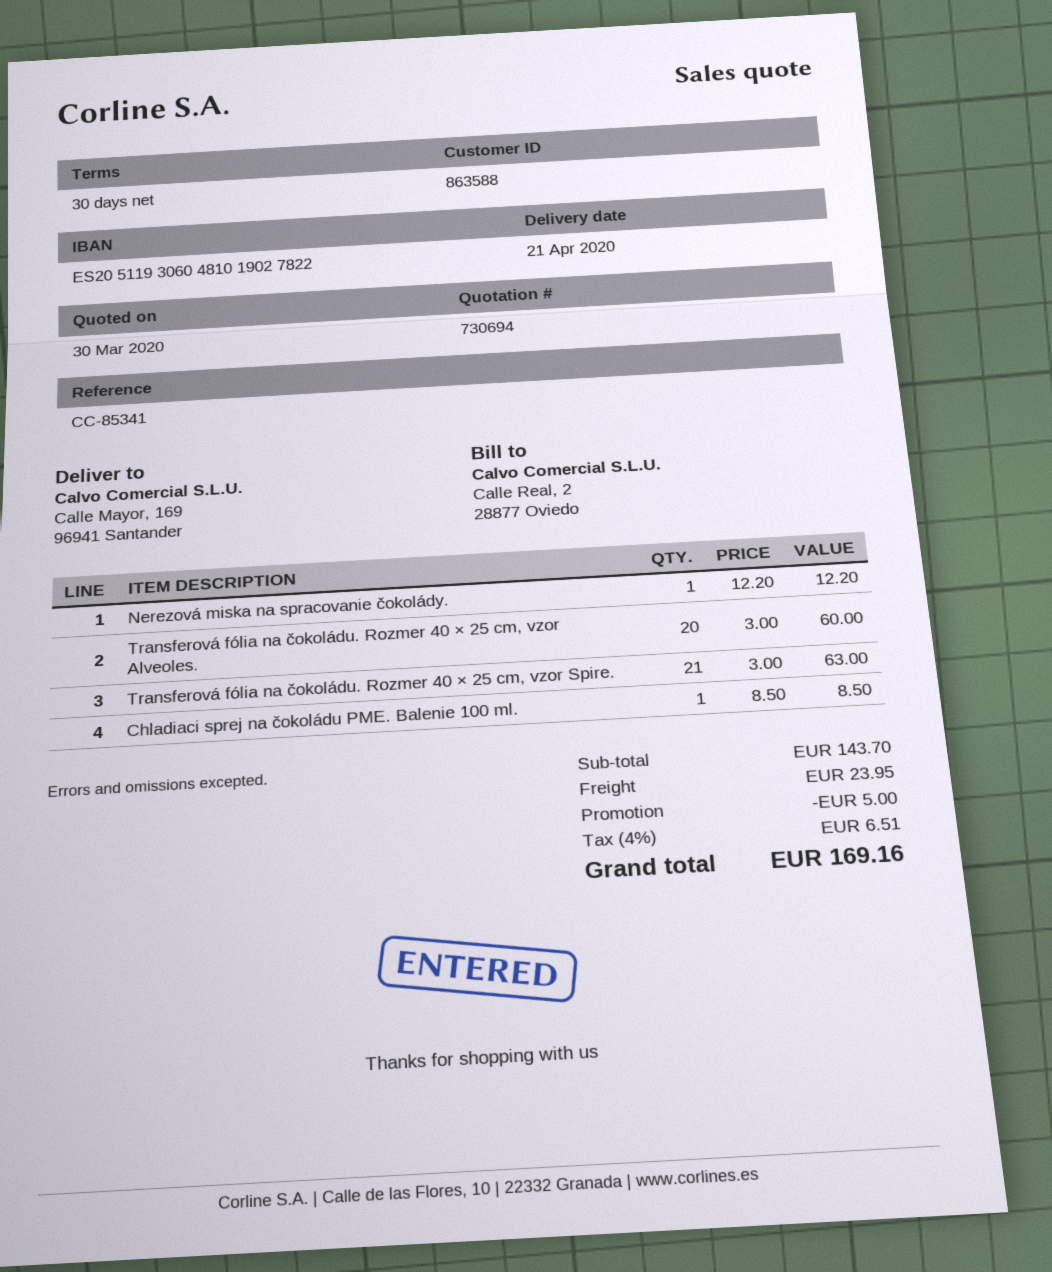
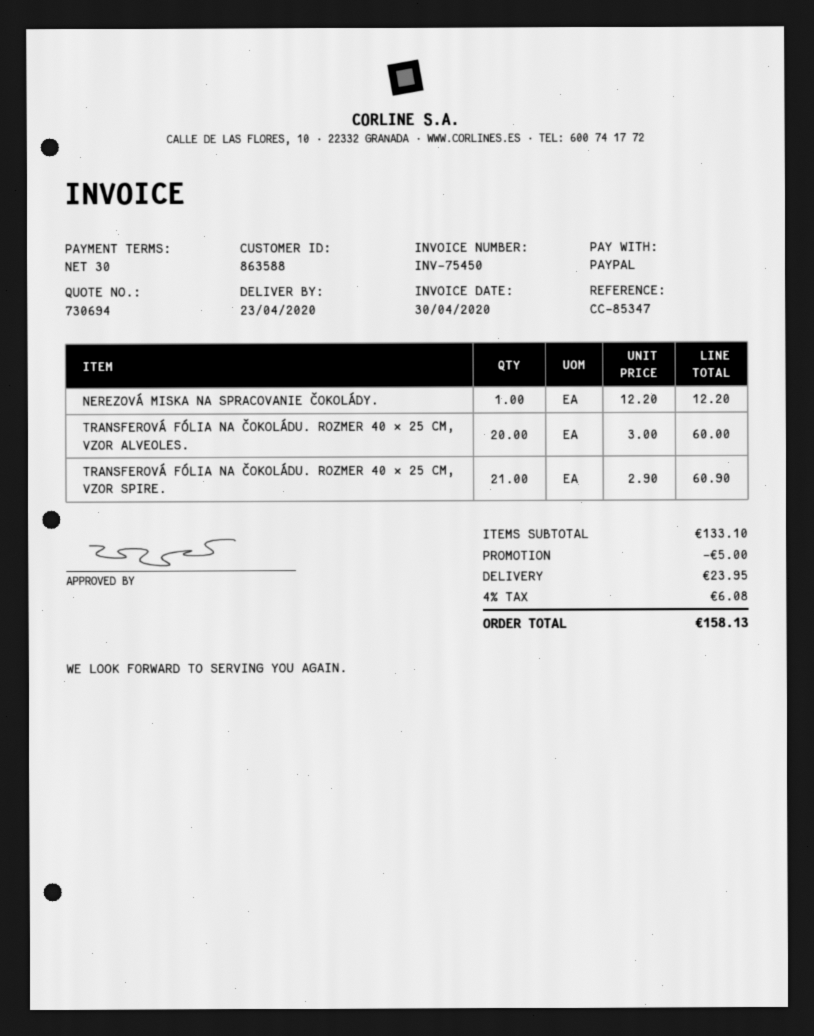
delivery date: 2020-04-21 -> 2020-04-23
reference: CC-85341 -> CC-85347
Transferová fólia na čokoládu. Rozmer 40 × 25 cm, vzor Spire.: 21 x 3.00 = 63.00 -> 21 x 2.90 = 60.90
Chladiaci sprej na čokoládu PME. Balenie 100 ml.: 1 x 8.50 = 8.50 -> none
subtotal: 143.70 -> 133.10
tax: 4% = 6.51 -> 4% = 6.08
total: 169.16 -> 158.13

